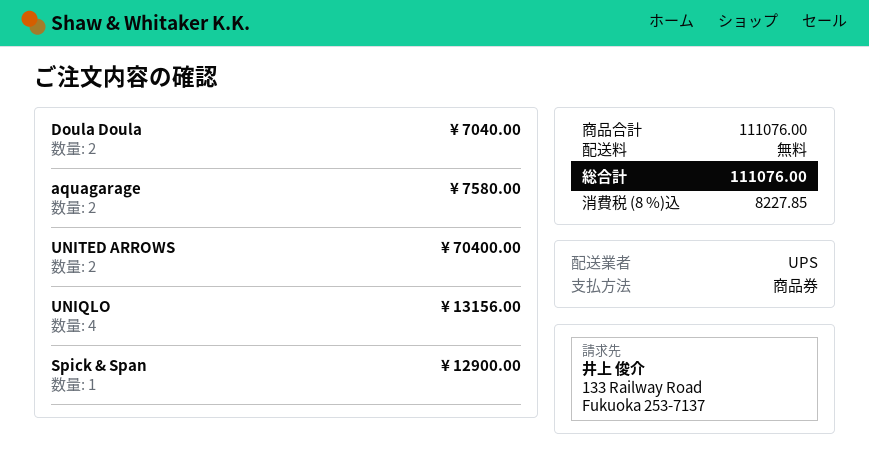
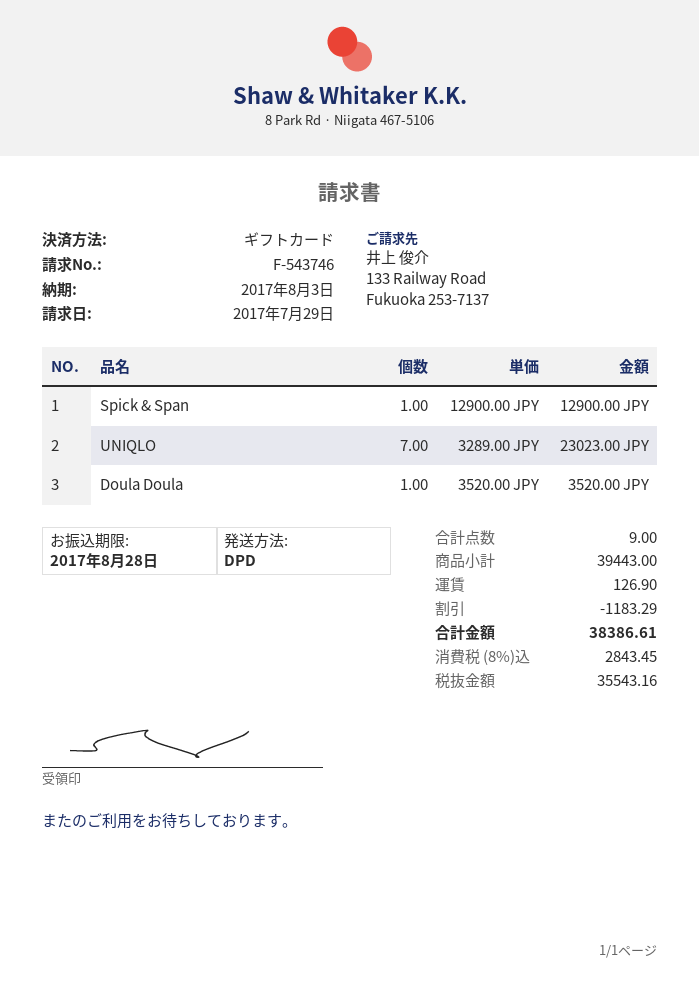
shipping method: UPS -> DPD
Doula Doula: 2 for 7040.00 -> 1 for 3520.00
aquagarage: 2 for 7580.00 -> none
UNITED ARROWS: 2 for 70400.00 -> none
UNIQLO: 4 for 13156.00 -> 7 for 23023.00
subtotal: 111076.00 -> 39443.00
discount: none -> 1183.29
shipping: 0.00 -> 126.90
tax: 8% = 8227.85 -> 8% = 2843.45
total: 111076.00 -> 38386.61

